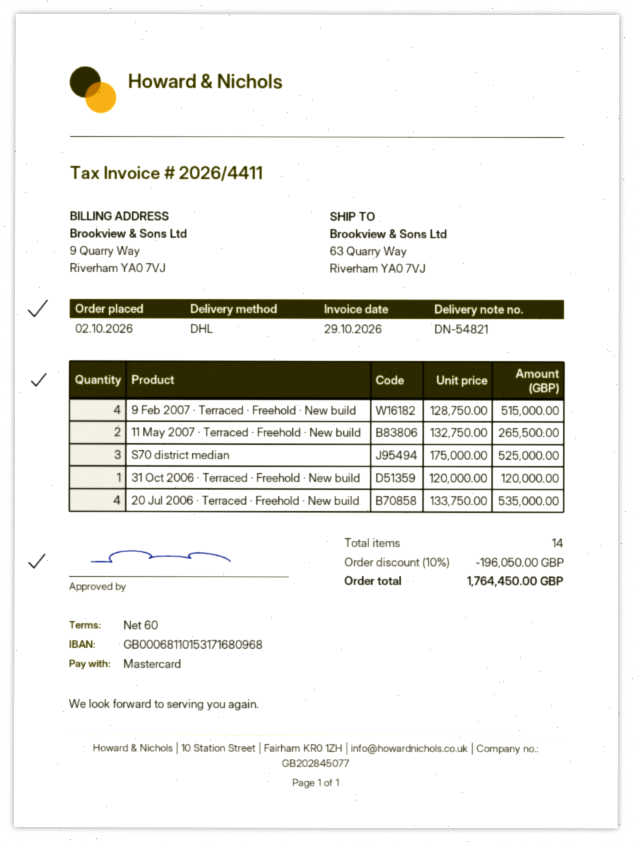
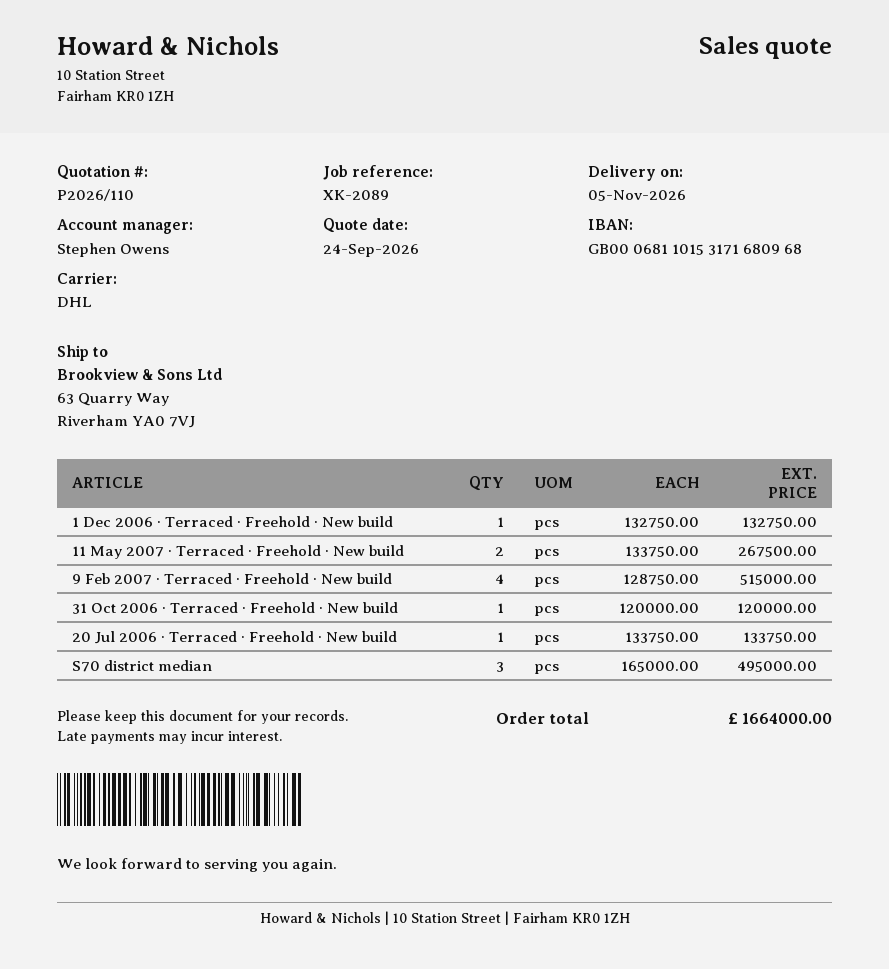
11 May 2007 · Terraced · Freehold · New build: 2 x 132750.00 = 265500.00 -> 2 x 133750.00 = 267500.00
S70 district median: 3 x 175000.00 = 525000.00 -> 3 x 165000.00 = 495000.00
20 Jul 2006 · Terraced · Freehold · New build: 4 x 133750.00 = 535000.00 -> 1 x 133750.00 = 133750.00
1 Dec 2006 · Terraced · Freehold · New build: none -> 1 x 132750.00 = 132750.00
discount: 10% = 196050.00 -> none
total: 1764450.00 -> 1664000.00

